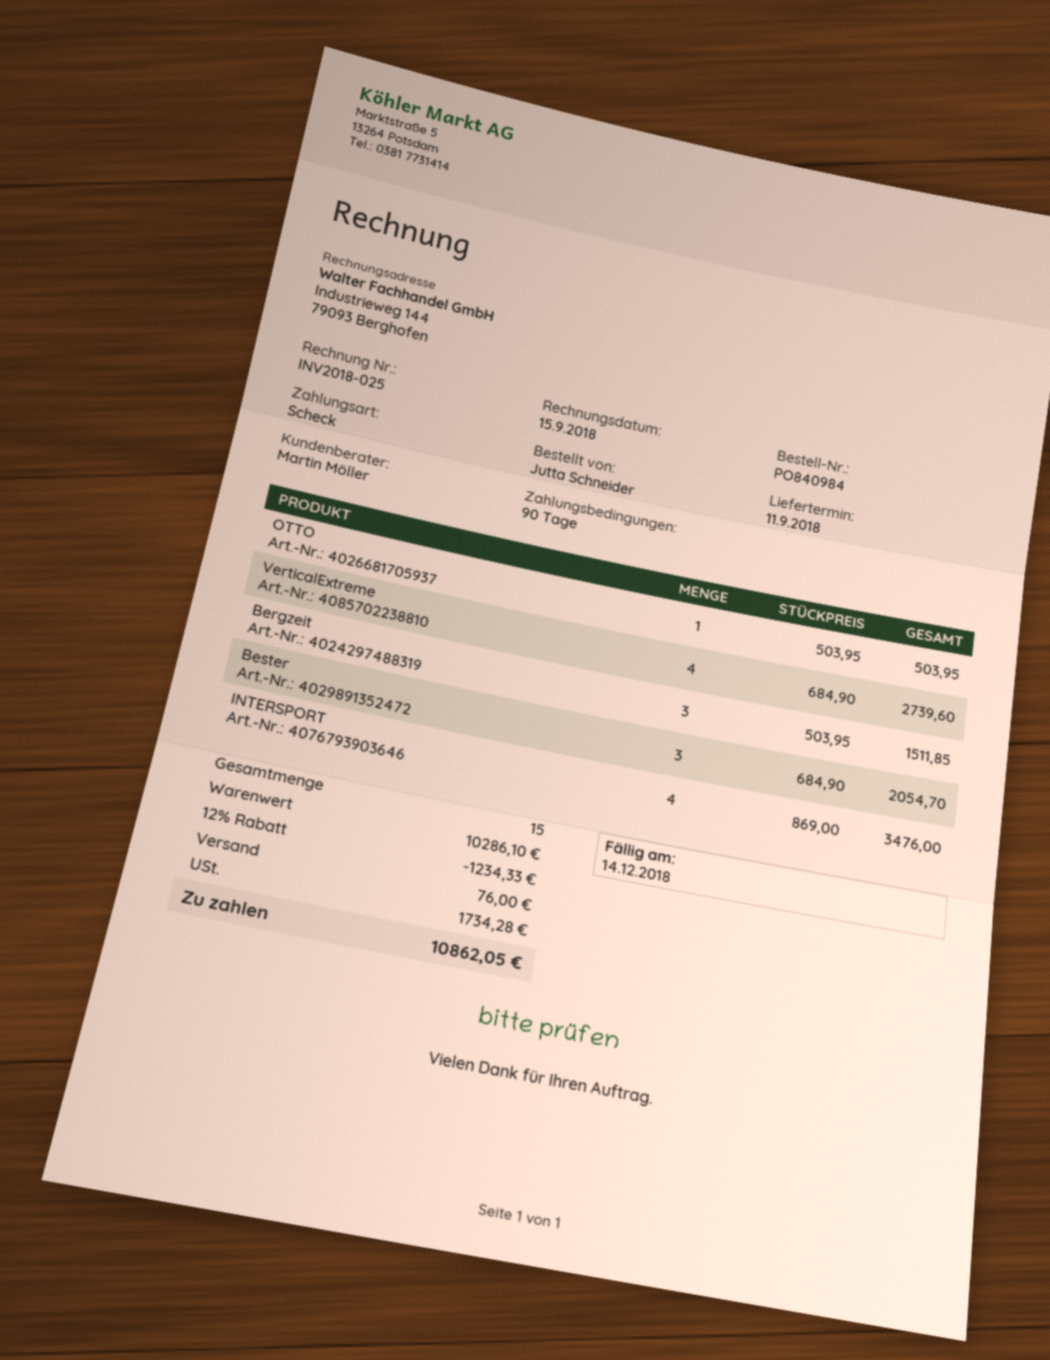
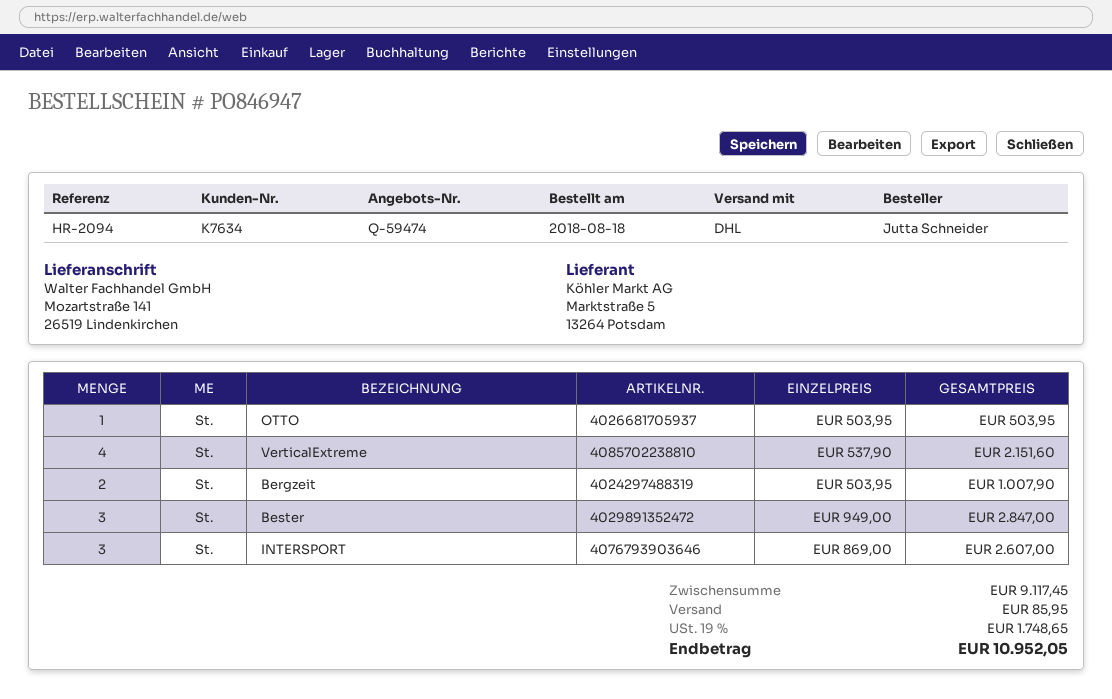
order number: PO840984 -> PO846947
VerticalExtreme: 4 x 684.90 = 2739.60 -> 4 x 537.90 = 2151.60
Bergzeit: 3 x 503.95 = 1511.85 -> 2 x 503.95 = 1007.90
Bester: 3 x 684.90 = 2054.70 -> 3 x 949.00 = 2847.00
INTERSPORT: 4 x 869.00 = 3476.00 -> 3 x 869.00 = 2607.00
subtotal: 10286.10 -> 9117.45
discount: 12% = 1234.33 -> none
shipping: 76.00 -> 85.95
tax: 1734.28 -> 1748.65
total: 10862.05 -> 10952.05

